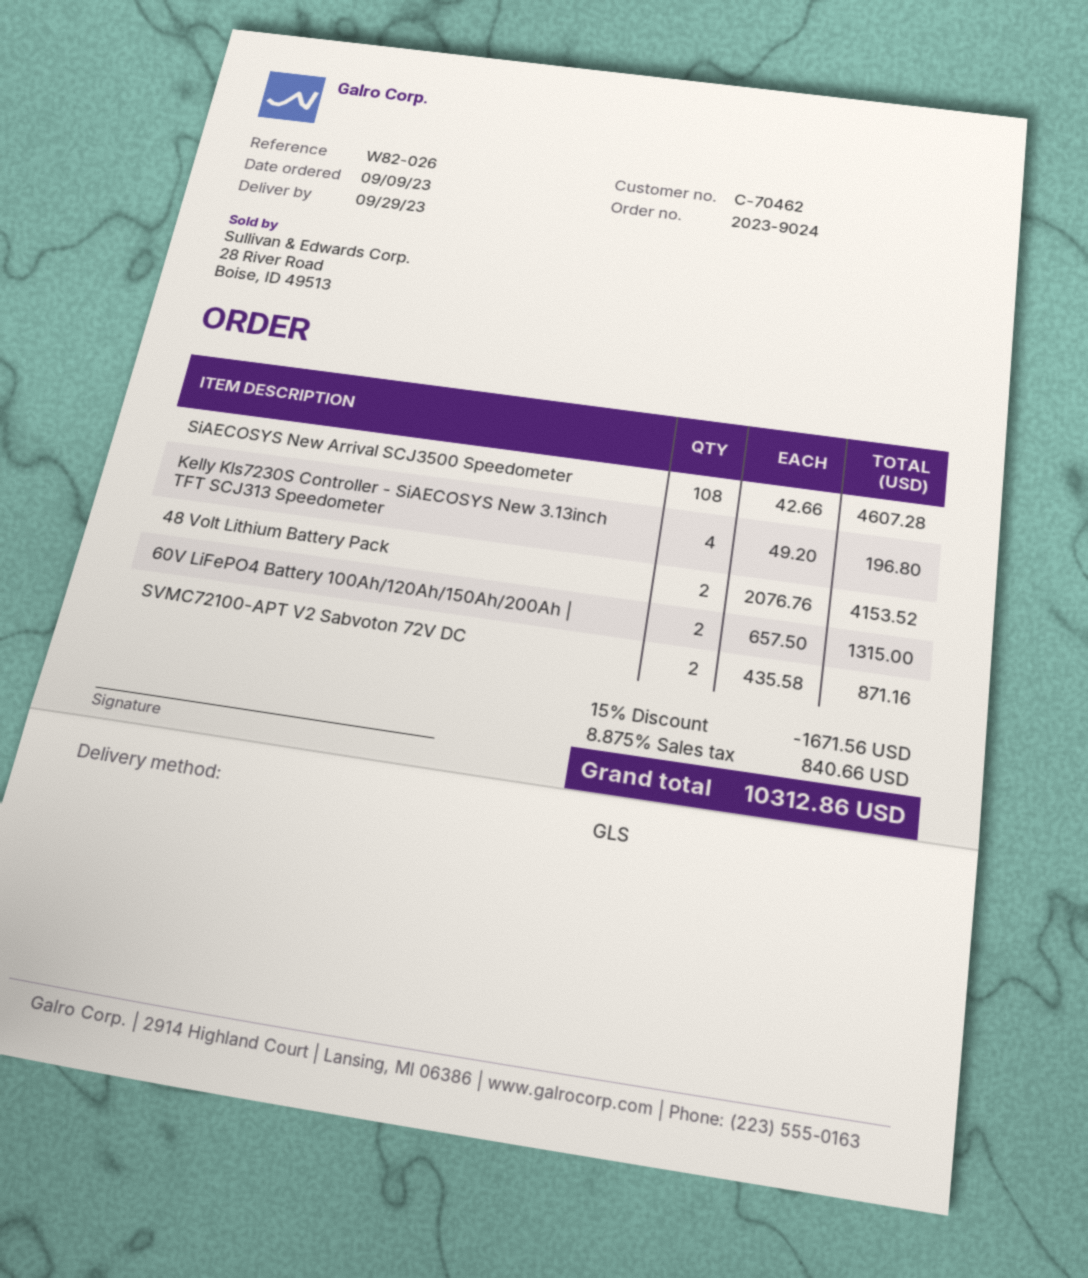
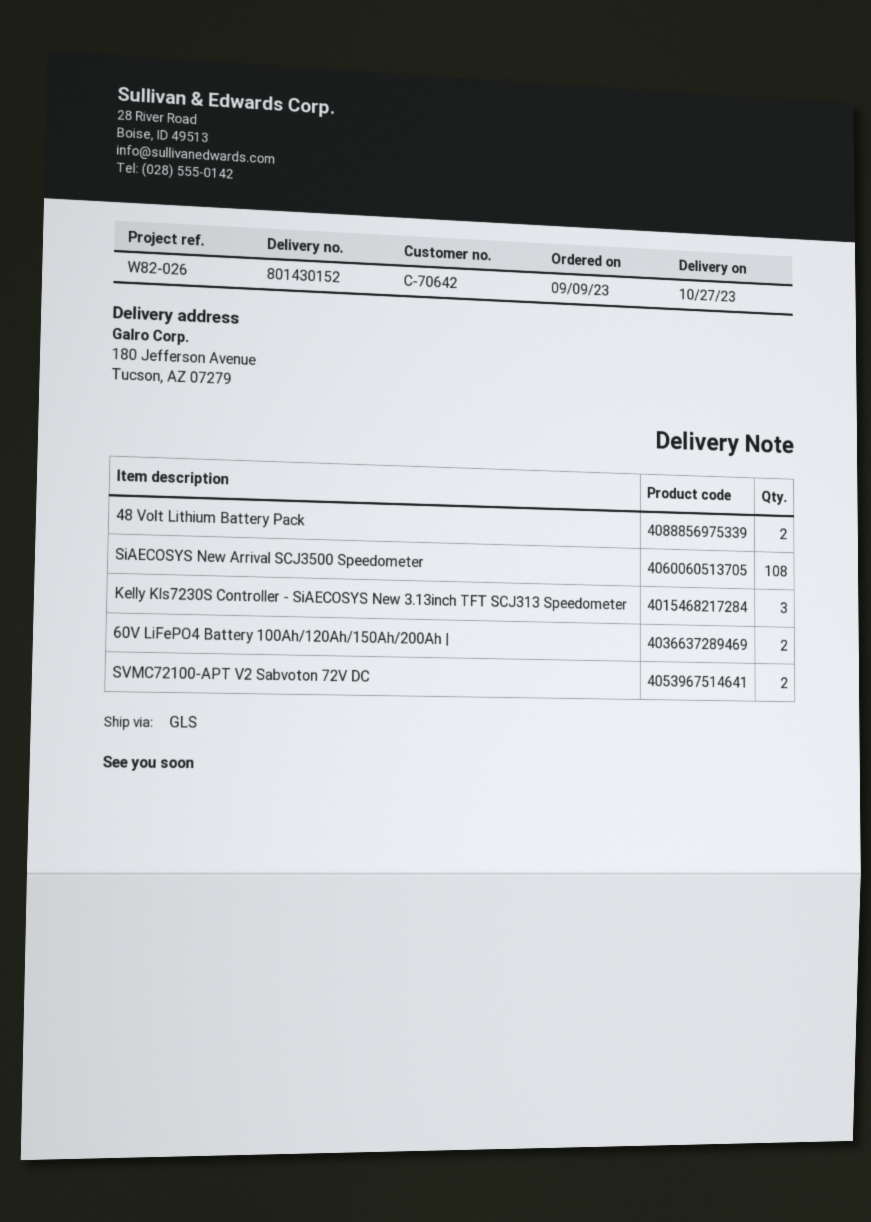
delivery date: 2023-09-29 -> 2023-10-27
customer number: C-70462 -> C-70642
Kelly Kls7230S Controller - SiAECOSYS New 3.13inch TFT SCJ313 Speedometer: 4 -> 3

